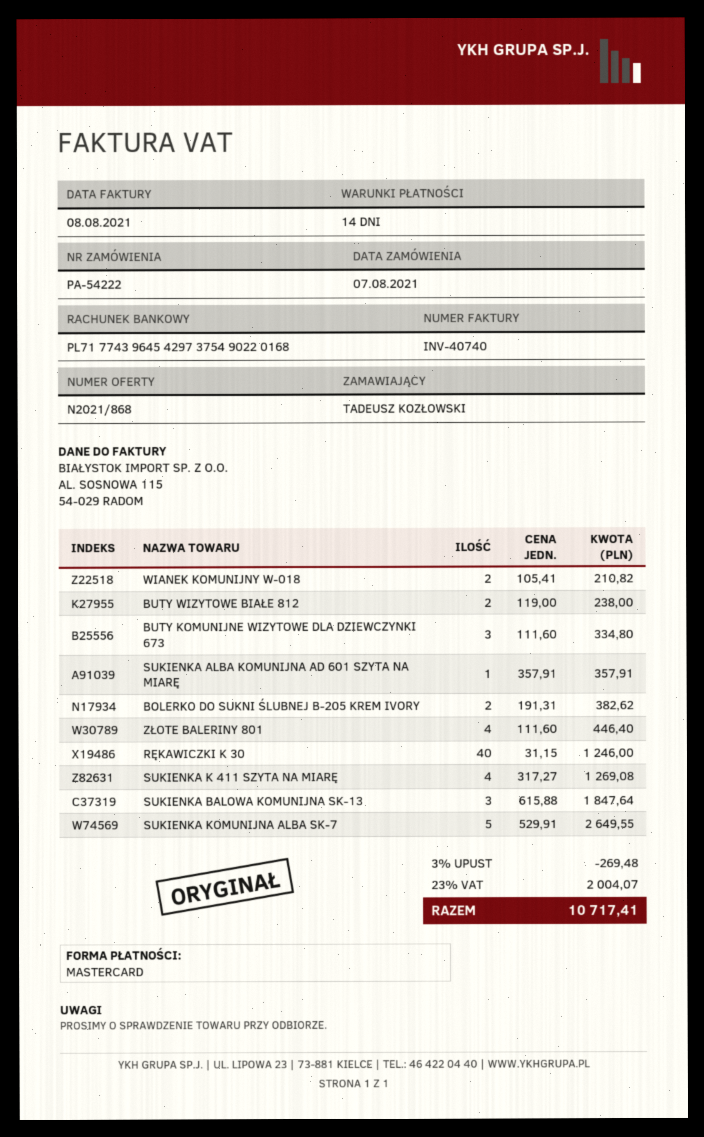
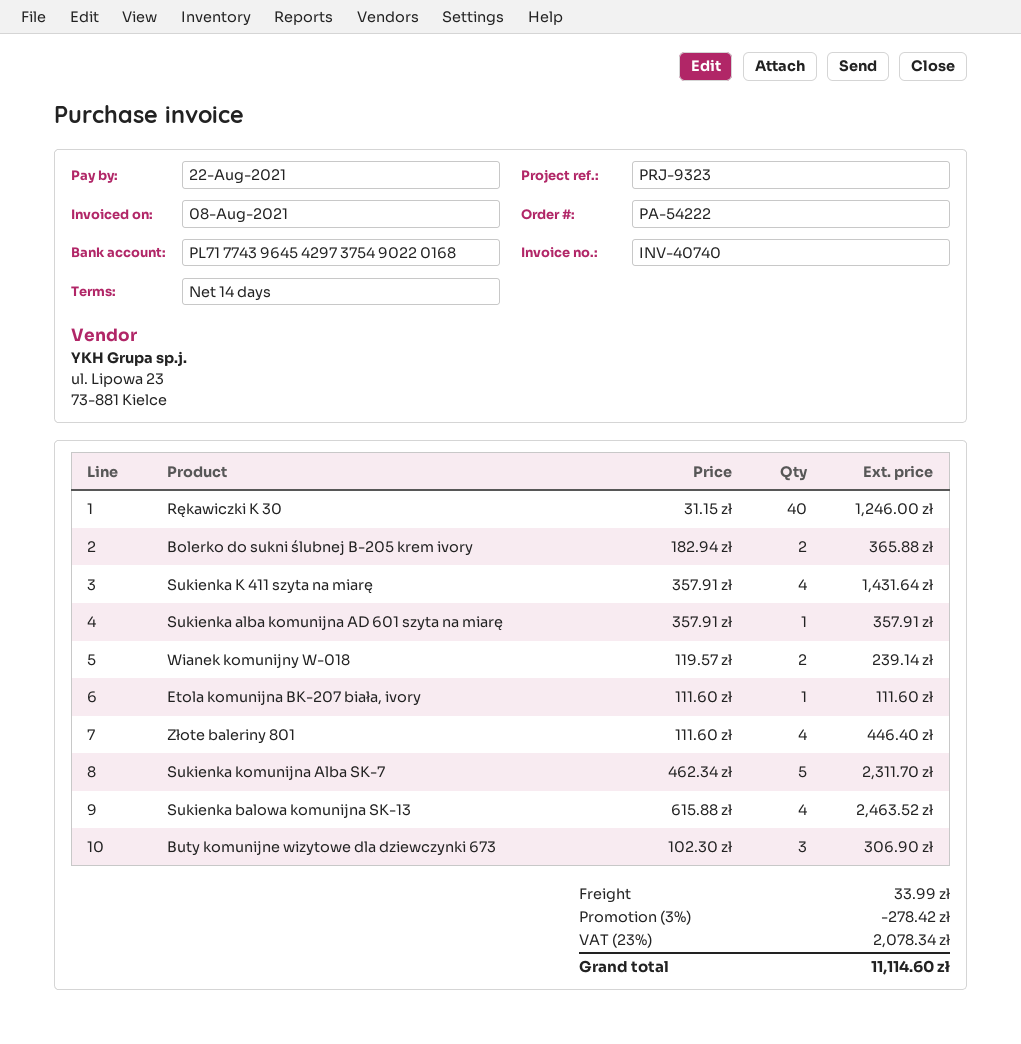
WIANEK KOMUNIJNY W-018: 2 x 105.41 = 210.82 -> 2 x 119.57 = 239.14
BUTY WIZYTOWE BIAŁE 812: 2 x 119.00 = 238.00 -> none
BUTY KOMUNIJNE WIZYTOWE DLA DZIEWCZYNKI 673: 3 x 111.60 = 334.80 -> 3 x 102.30 = 306.90
BOLERKO DO SUKNI ŚLUBNEJ B-205 KREM IVORY: 2 x 191.31 = 382.62 -> 2 x 182.94 = 365.88
SUKIENKA K 411 SZYTA NA MIARĘ: 4 x 317.27 = 1269.08 -> 4 x 357.91 = 1431.64
SUKIENKA BALOWA KOMUNIJNA SK-13: 3 x 615.88 = 1847.64 -> 4 x 615.88 = 2463.52
SUKIENKA KOMUNIJNA ALBA SK-7: 5 x 529.91 = 2649.55 -> 5 x 462.34 = 2311.70
Etola komunijna BK-207 biała, ivory: none -> 1 x 111.60 = 111.60
discount: 3% = 269.48 -> 3% = 278.42
shipping: none -> 33.99
tax: 23% = 2004.07 -> 23% = 2078.34
total: 10717.41 -> 11114.60

